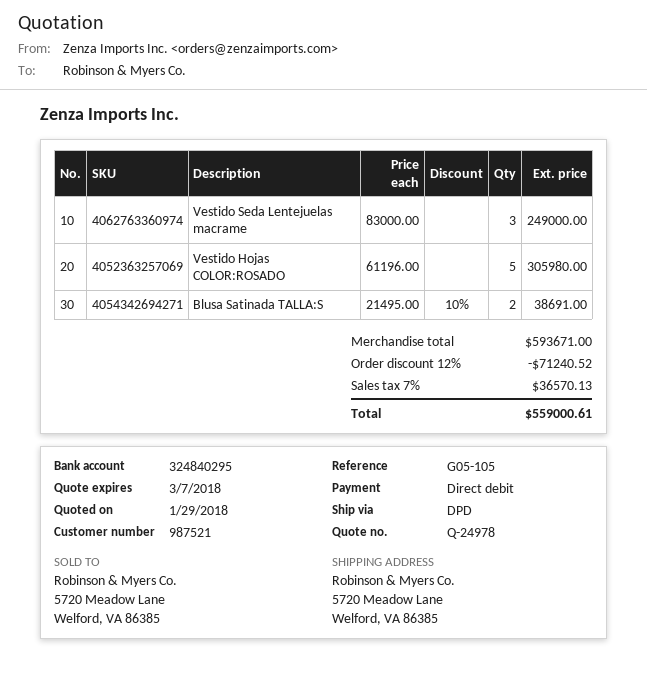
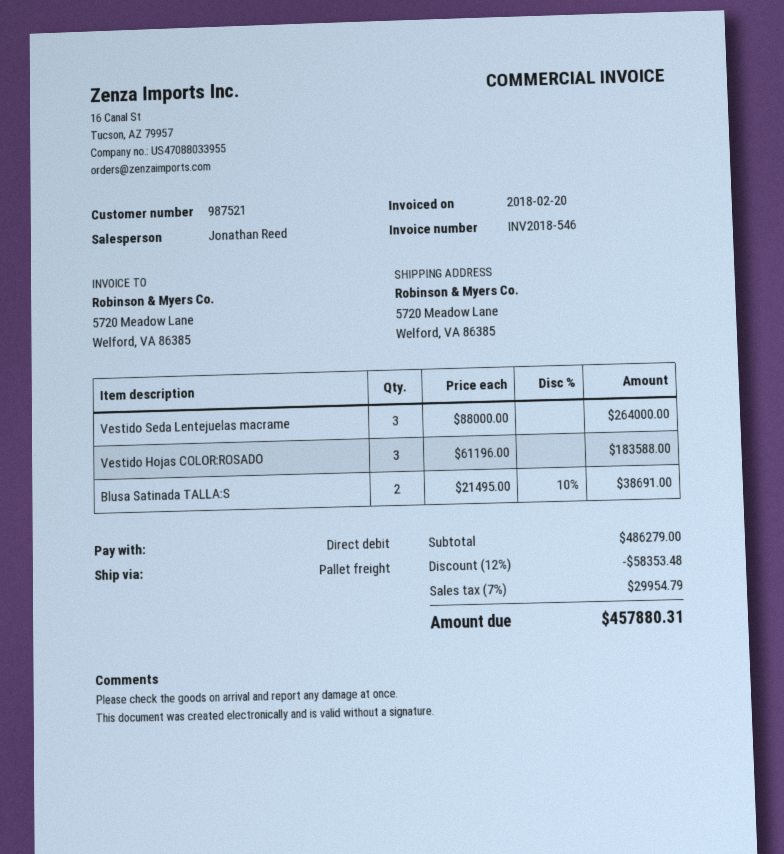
shipping method: DPD -> pallet freight
Vestido Seda Lentejuelas macrame: 3 x 83000.00 = 249000.00 -> 3 x 88000.00 = 264000.00
Vestido Hojas COLOR:ROSADO: 5 x 61196.00 = 305980.00 -> 3 x 61196.00 = 183588.00
subtotal: 593671.00 -> 486279.00
discount: 12% = 71240.52 -> 12% = 58353.48
tax: 7% = 36570.13 -> 7% = 29954.79
total: 559000.61 -> 457880.31

